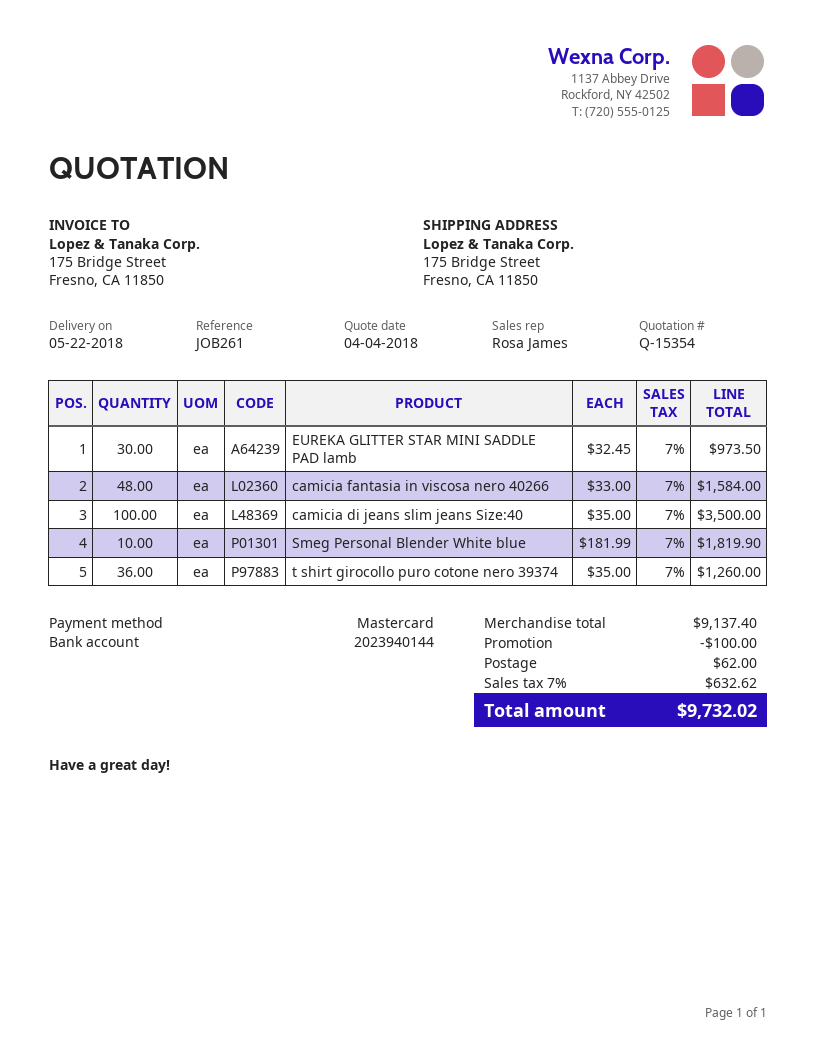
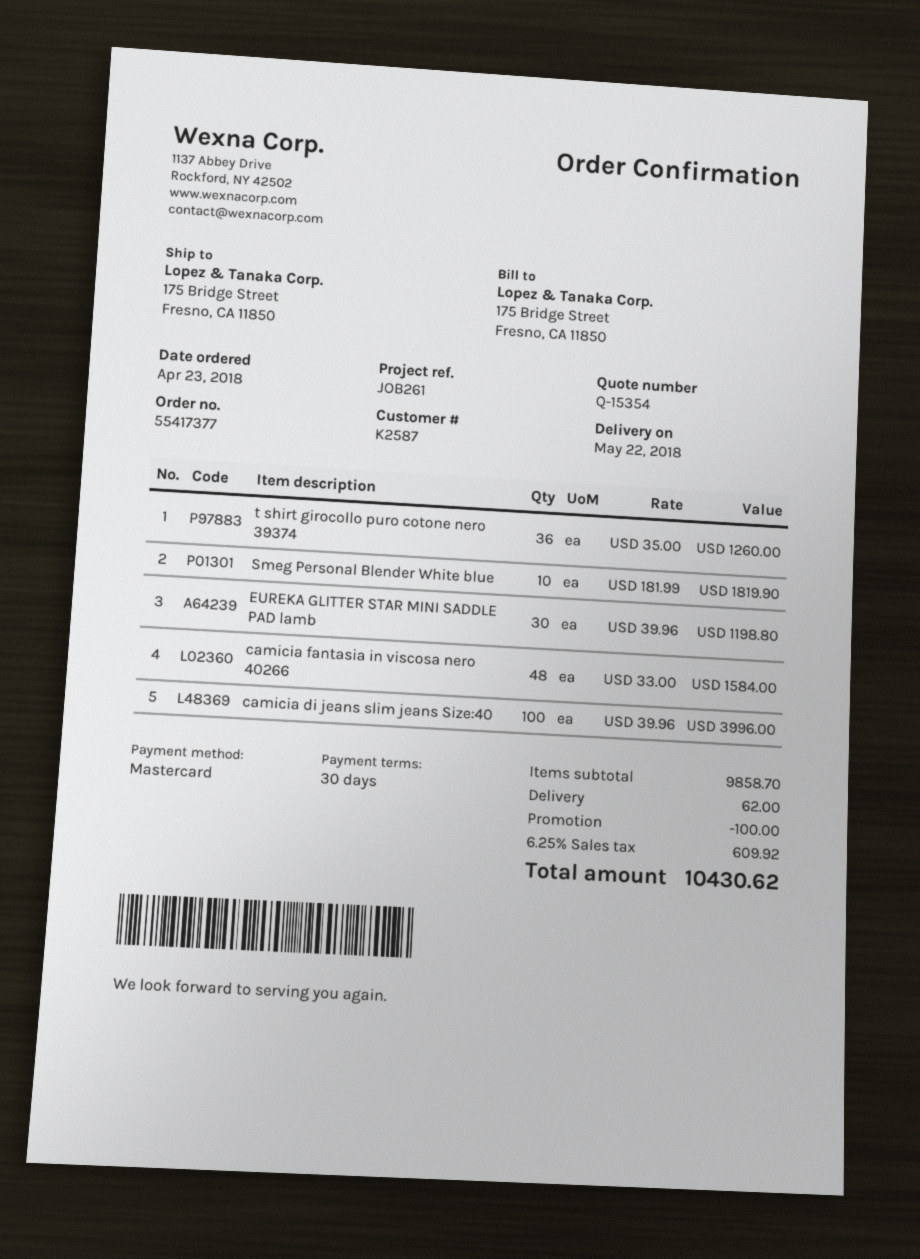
EUREKA GLITTER STAR MINI SADDLE PAD lamb: 30 x 32.45 = 973.50 -> 30 x 39.96 = 1198.80
camicia di jeans slim jeans Size:40: 100 x 35.00 = 3500.00 -> 100 x 39.96 = 3996.00
subtotal: 9137.40 -> 9858.70
tax: 7% = 632.62 -> 6.25% = 609.92
total: 9732.02 -> 10430.62

